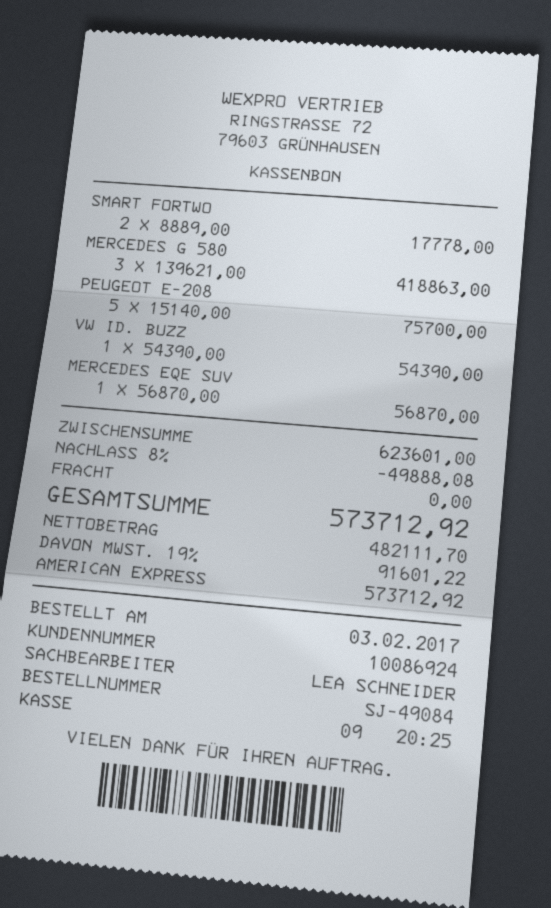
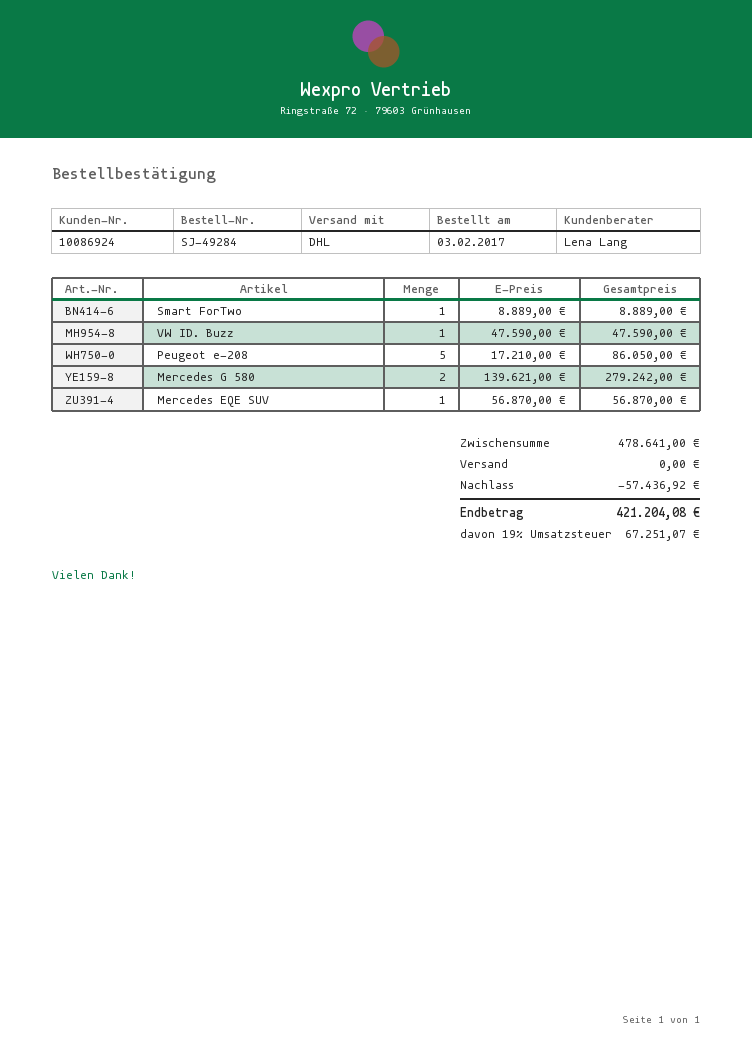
order number: SJ-49084 -> SJ-49284
sales rep: LEA SCHNEIDER -> Lena Lang
SMART FORTWO: 2 x 8889.00 = 17778.00 -> 1 x 8889.00 = 8889.00
MERCEDES G 580: 3 x 139621.00 = 418863.00 -> 2 x 139621.00 = 279242.00
PEUGEOT E-208: 5 x 15140.00 = 75700.00 -> 5 x 17210.00 = 86050.00
VW ID. BUZZ: 1 x 54390.00 = 54390.00 -> 1 x 47590.00 = 47590.00
subtotal: 623601.00 -> 478641.00
discount: 49888.08 -> 57436.92
tax: 19% = 91601.22 -> 19% = 67251.07
total: 573712.92 -> 421204.08

